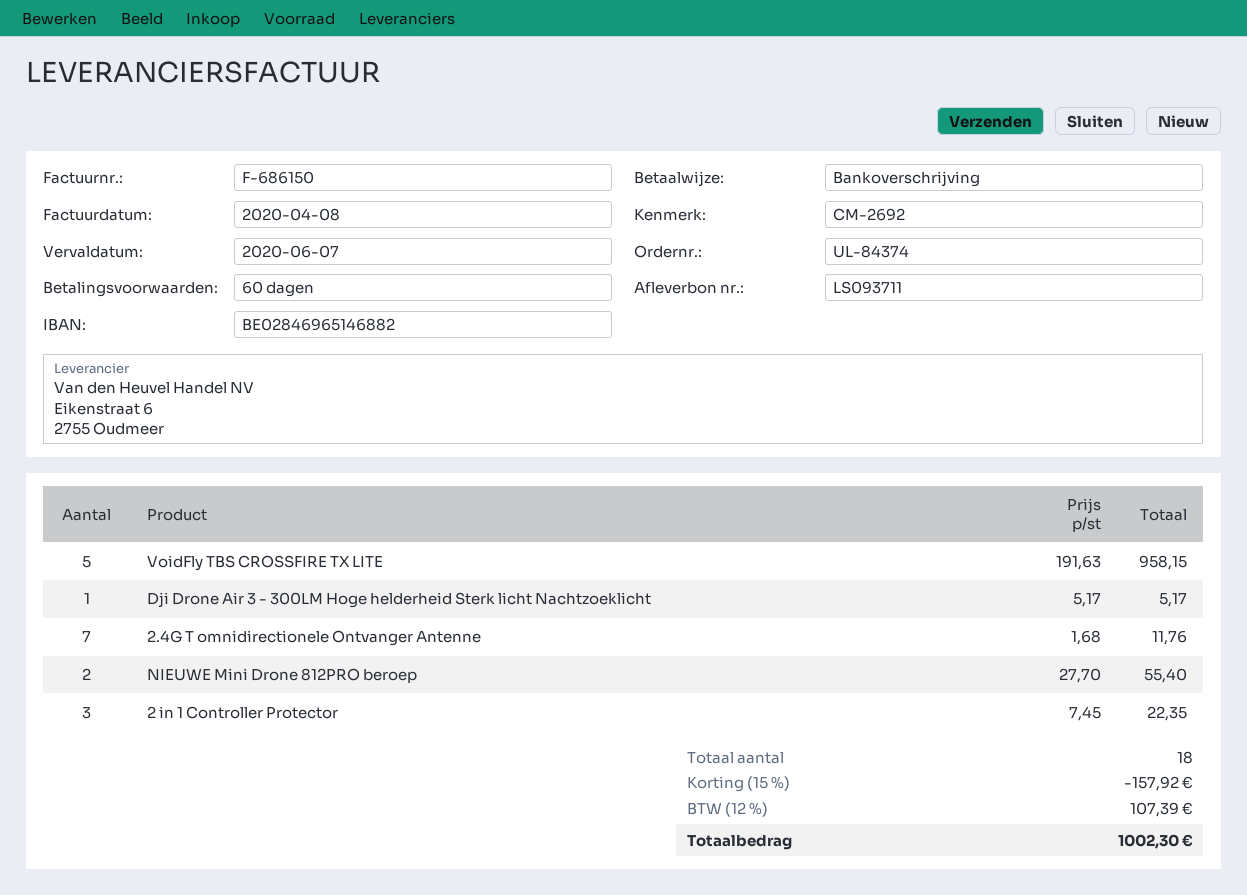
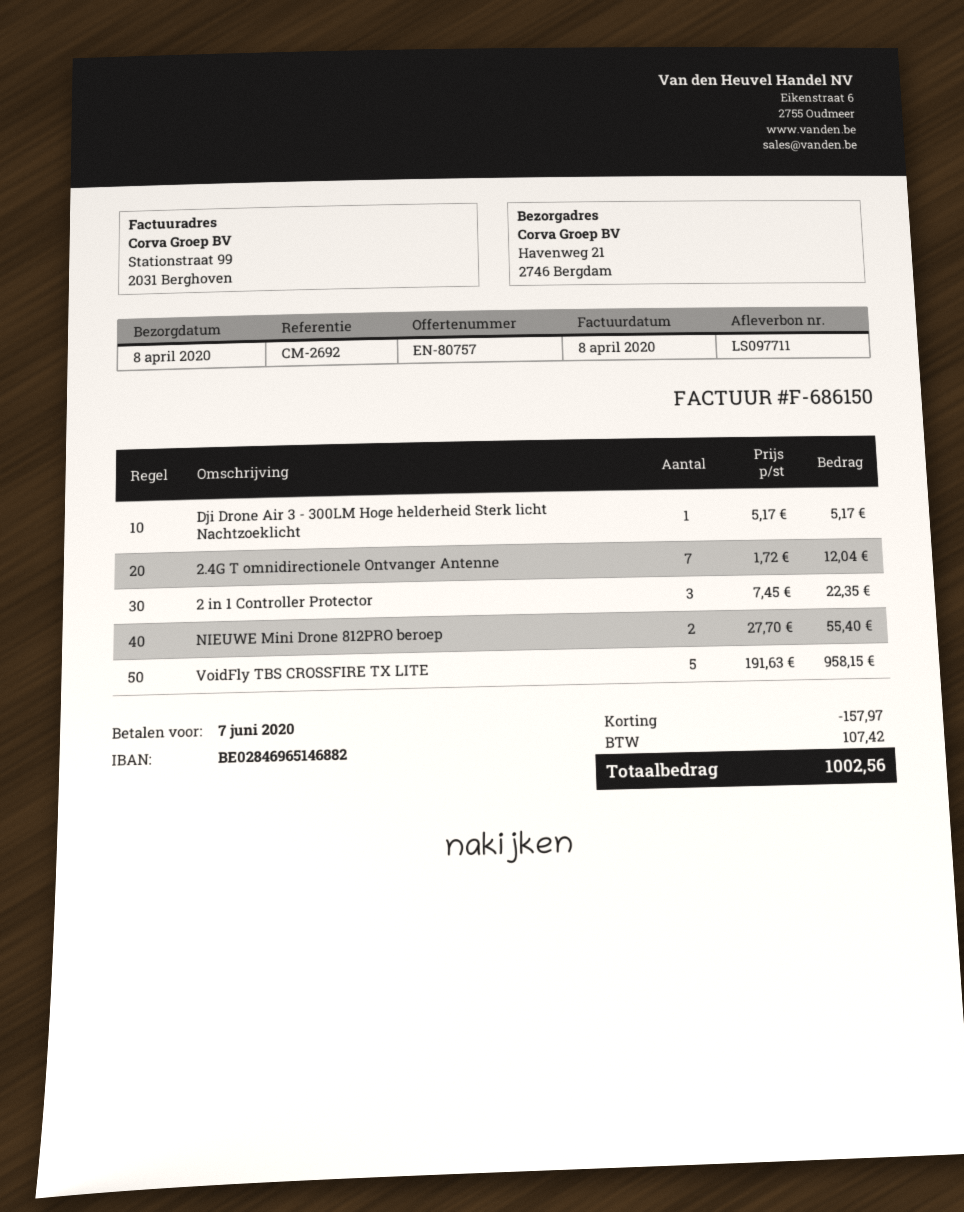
delivery note number: LS093711 -> LS097711
2.4G T omnidirectionele Ontvanger Antenne: 7 x 1.68 = 11.76 -> 7 x 1.72 = 12.04
discount: 157.92 -> 157.97
tax: 107.39 -> 107.42
total: 1002.30 -> 1002.56

